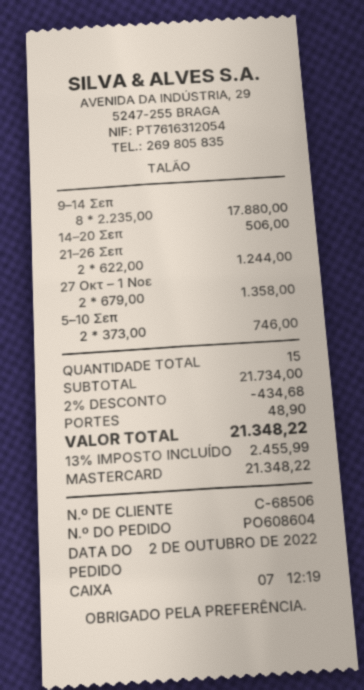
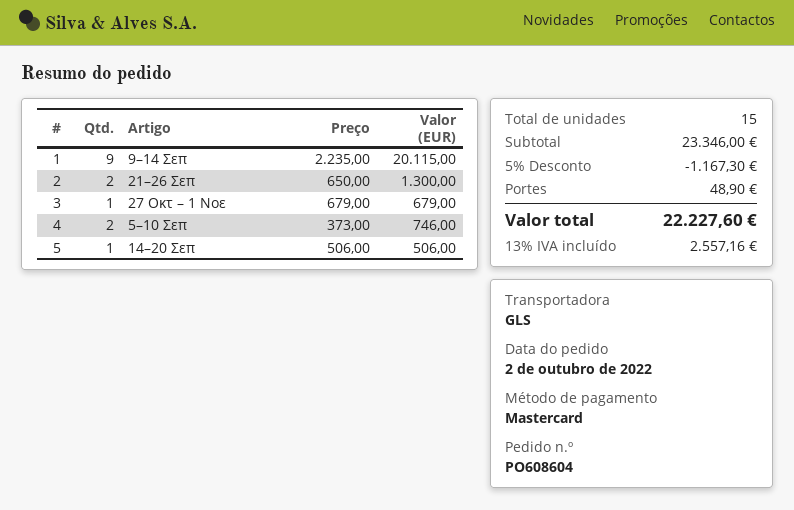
9–14 Σεπ: 8 x 2235.00 = 17880.00 -> 9 x 2235.00 = 20115.00
21–26 Σεπ: 2 x 622.00 = 1244.00 -> 2 x 650.00 = 1300.00
27 Οκτ – 1 Νοε: 2 x 679.00 = 1358.00 -> 1 x 679.00 = 679.00
subtotal: 21734.00 -> 23346.00
discount: 2% = 434.68 -> 5% = 1167.30
tax: 13% = 2455.99 -> 13% = 2557.16
total: 21348.22 -> 22227.60

